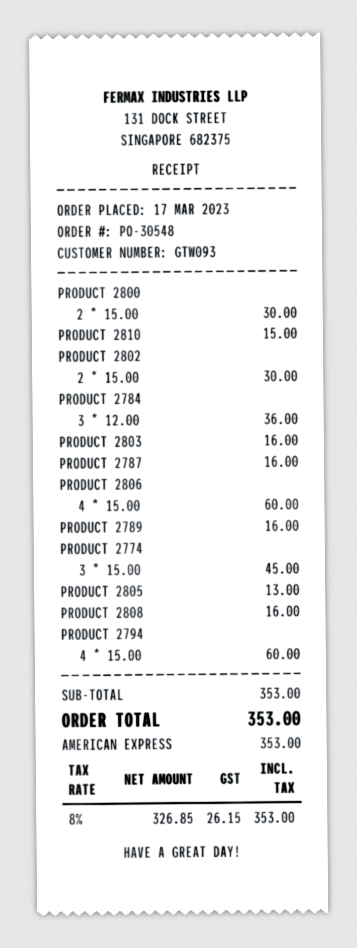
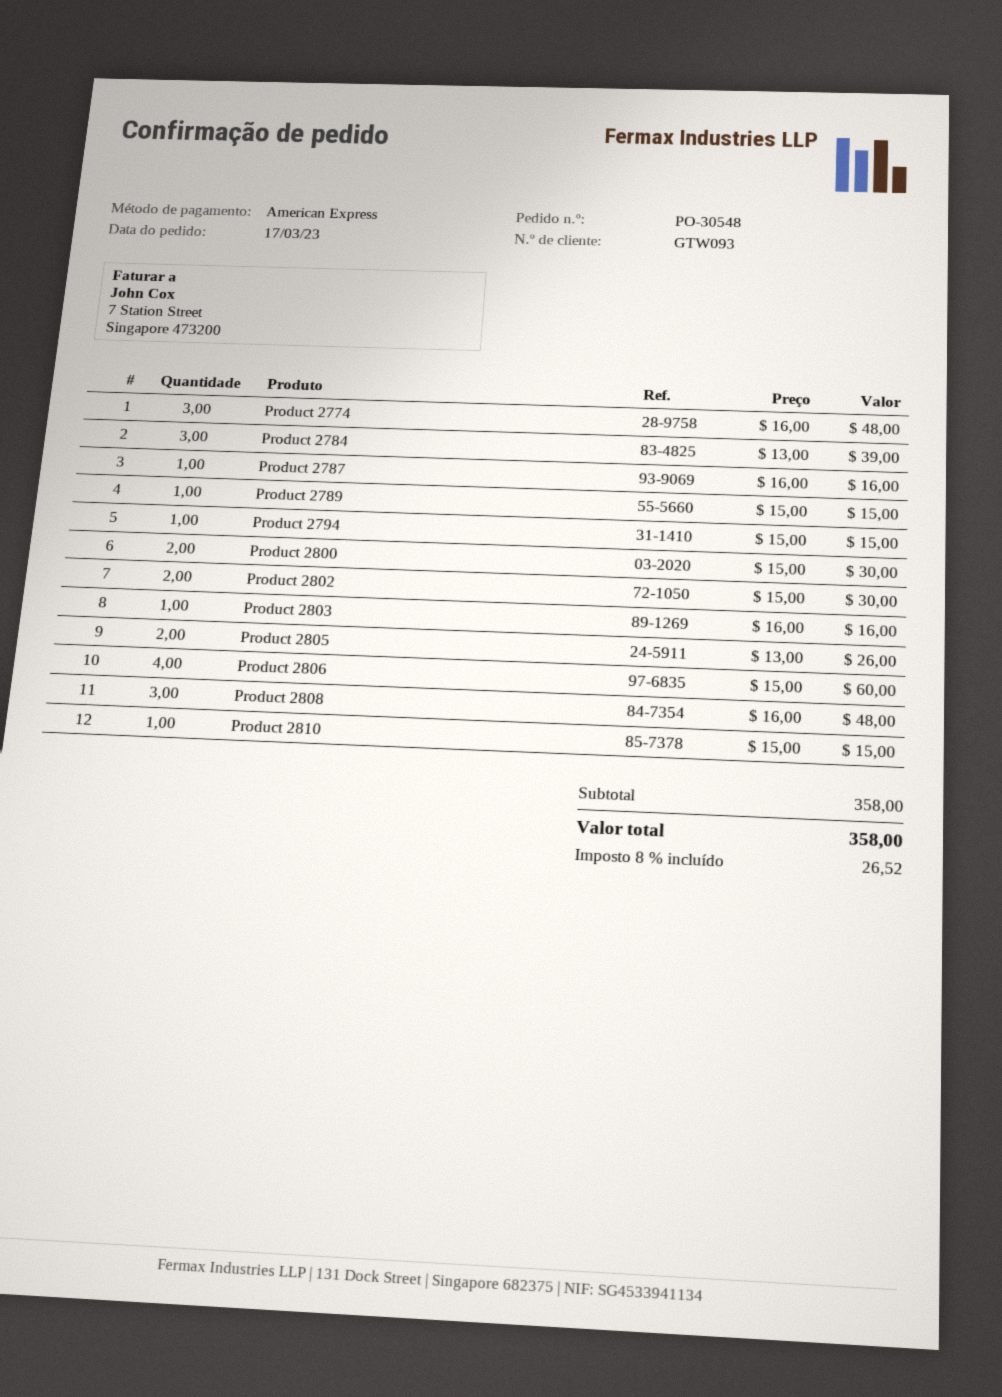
PRODUCT 2784: 3 x 12.00 = 36.00 -> 3 x 13.00 = 39.00
PRODUCT 2789: 1 x 16.00 = 16.00 -> 1 x 15.00 = 15.00
PRODUCT 2774: 3 x 15.00 = 45.00 -> 3 x 16.00 = 48.00
PRODUCT 2805: 1 x 13.00 = 13.00 -> 2 x 13.00 = 26.00
PRODUCT 2808: 1 x 16.00 = 16.00 -> 3 x 16.00 = 48.00
PRODUCT 2794: 4 x 15.00 = 60.00 -> 1 x 15.00 = 15.00
subtotal: 353.00 -> 358.00
tax: 8% = 26.15 -> 8% = 26.52
total: 353.00 -> 358.00

